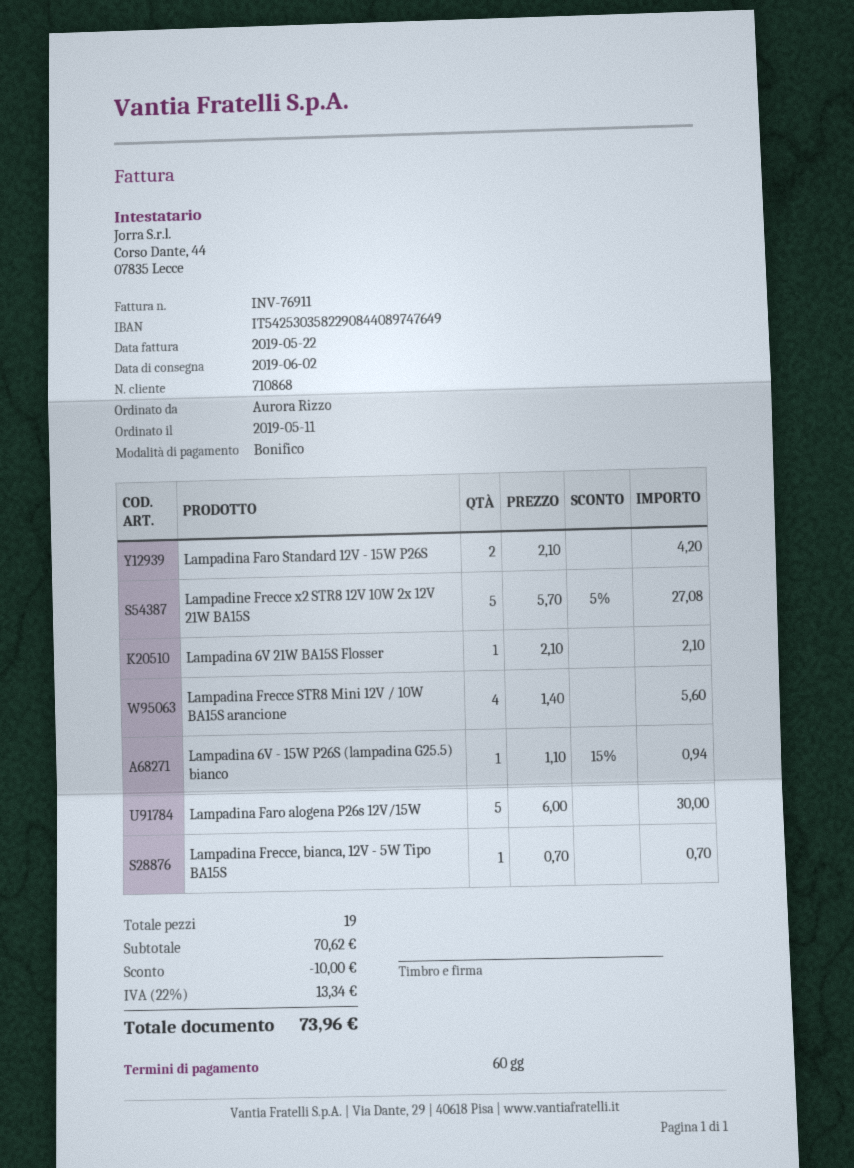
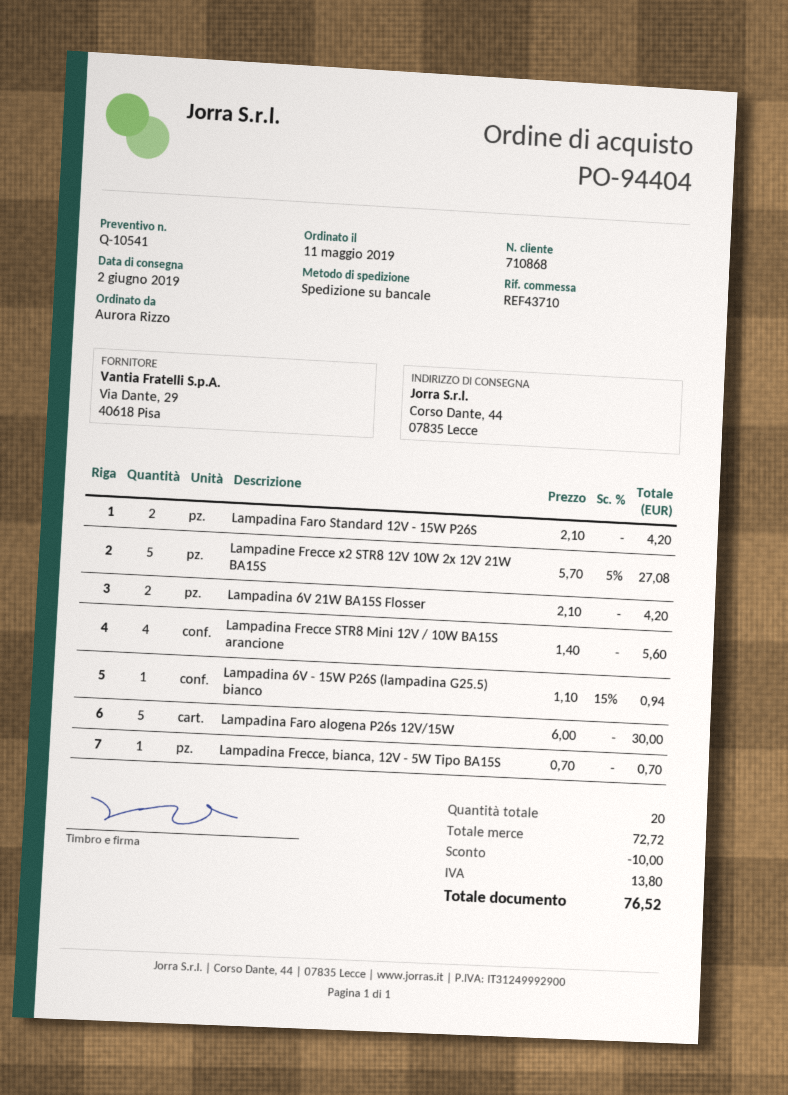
Lampadina 6V 21W BA15S Flosser: 1 x 2.10 = 2.10 -> 2 x 2.10 = 4.20
total quantity: 19 -> 20
subtotal: 70.62 -> 72.72
tax: 13.34 -> 13.80
total: 73.96 -> 76.52

